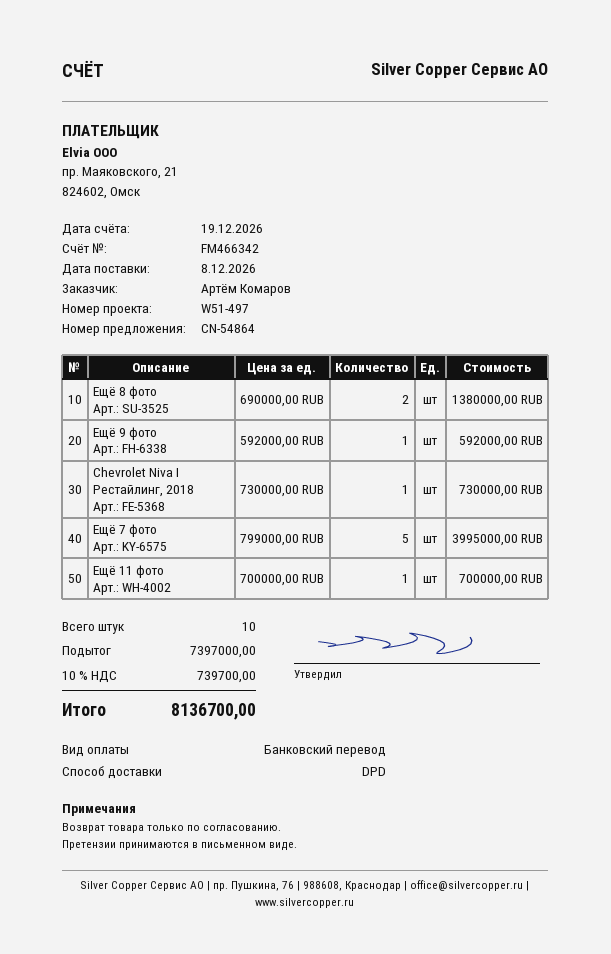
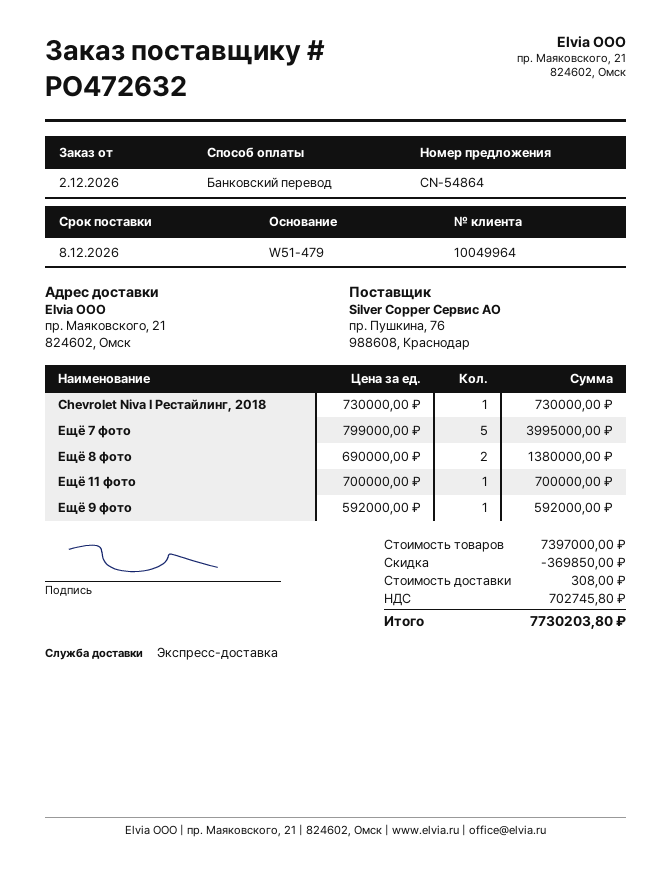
reference: W51-497 -> W51-479
shipping method: DPD -> express
discount: none -> 369850.00
shipping: none -> 308.00
tax: 739700.00 -> 702745.80
total: 8136700.00 -> 7730203.80

